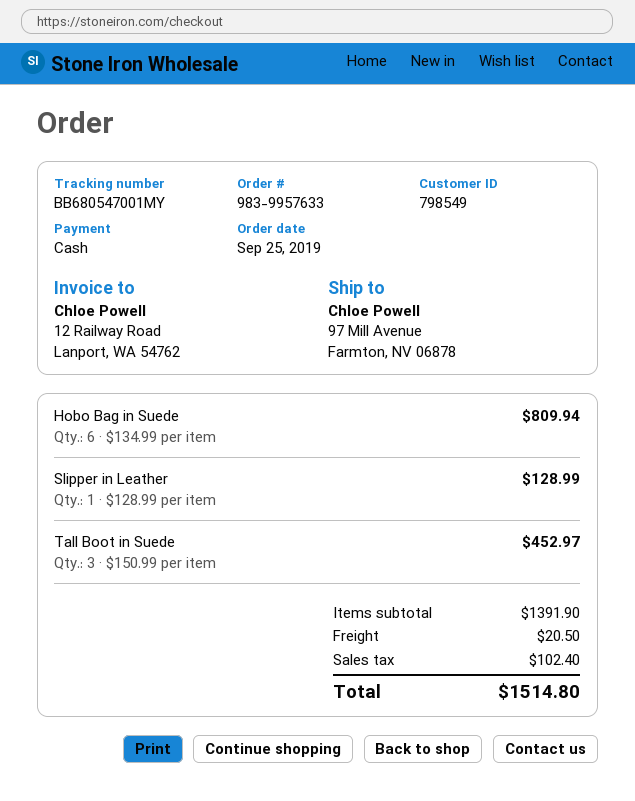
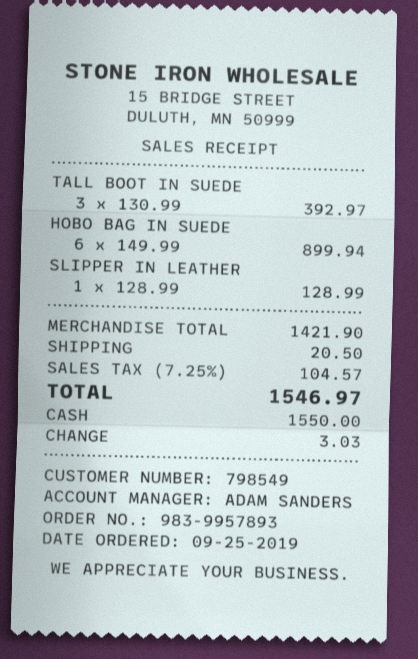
order number: 983-9957633 -> 983-9957893
Hobo Bag in Suede: 6 x 134.99 = 809.94 -> 6 x 149.99 = 899.94
Tall Boot in Suede: 3 x 150.99 = 452.97 -> 3 x 130.99 = 392.97
subtotal: 1391.90 -> 1421.90
tax: 102.40 -> 104.57
total: 1514.80 -> 1546.97

